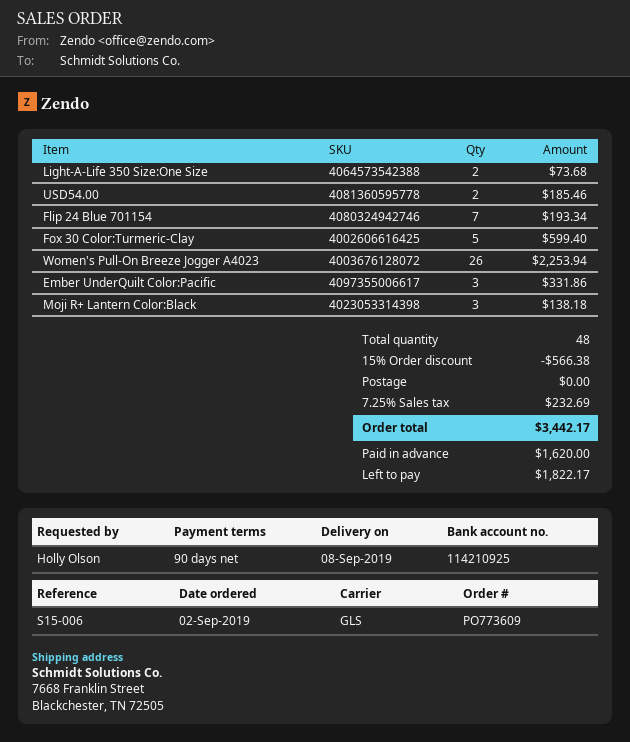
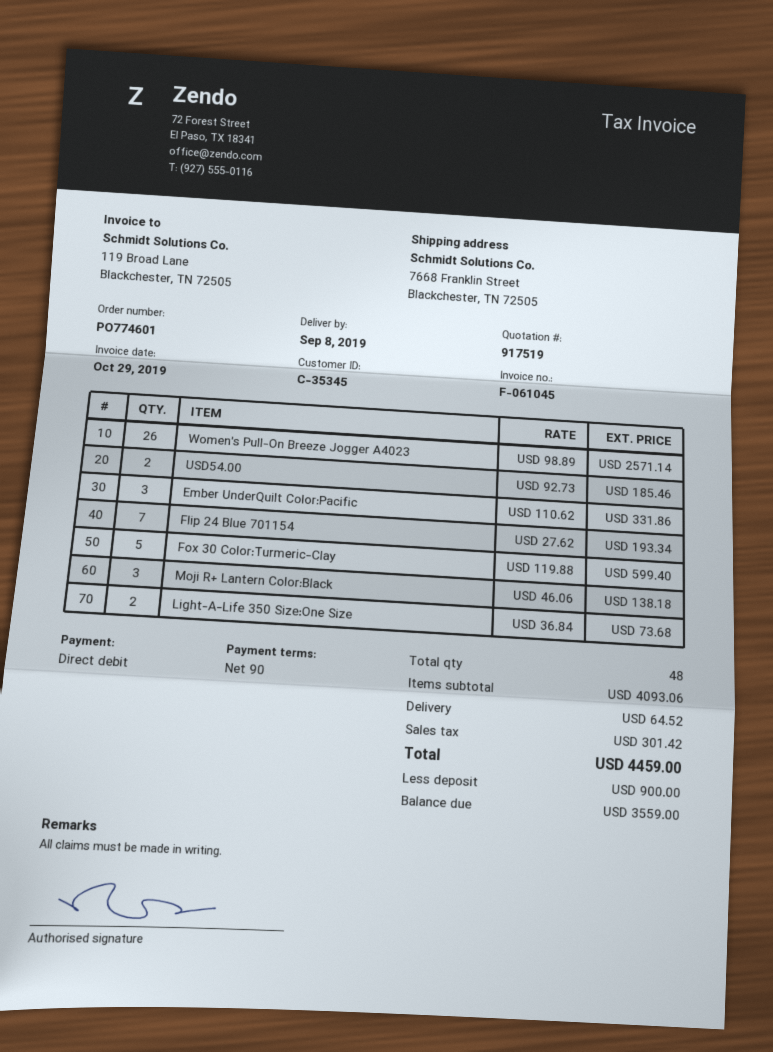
order number: PO773609 -> PO774601
Women's Pull-On Breeze Jogger A4023: 26 for 2253.94 -> 26 for 2571.14
discount: 15% = 566.38 -> none
shipping: 0.00 -> 64.52
tax: 232.69 -> 301.42
total: 3442.17 -> 4459.00
deposit: 1620.00 -> 900.00
balance: 1822.17 -> 3559.00

